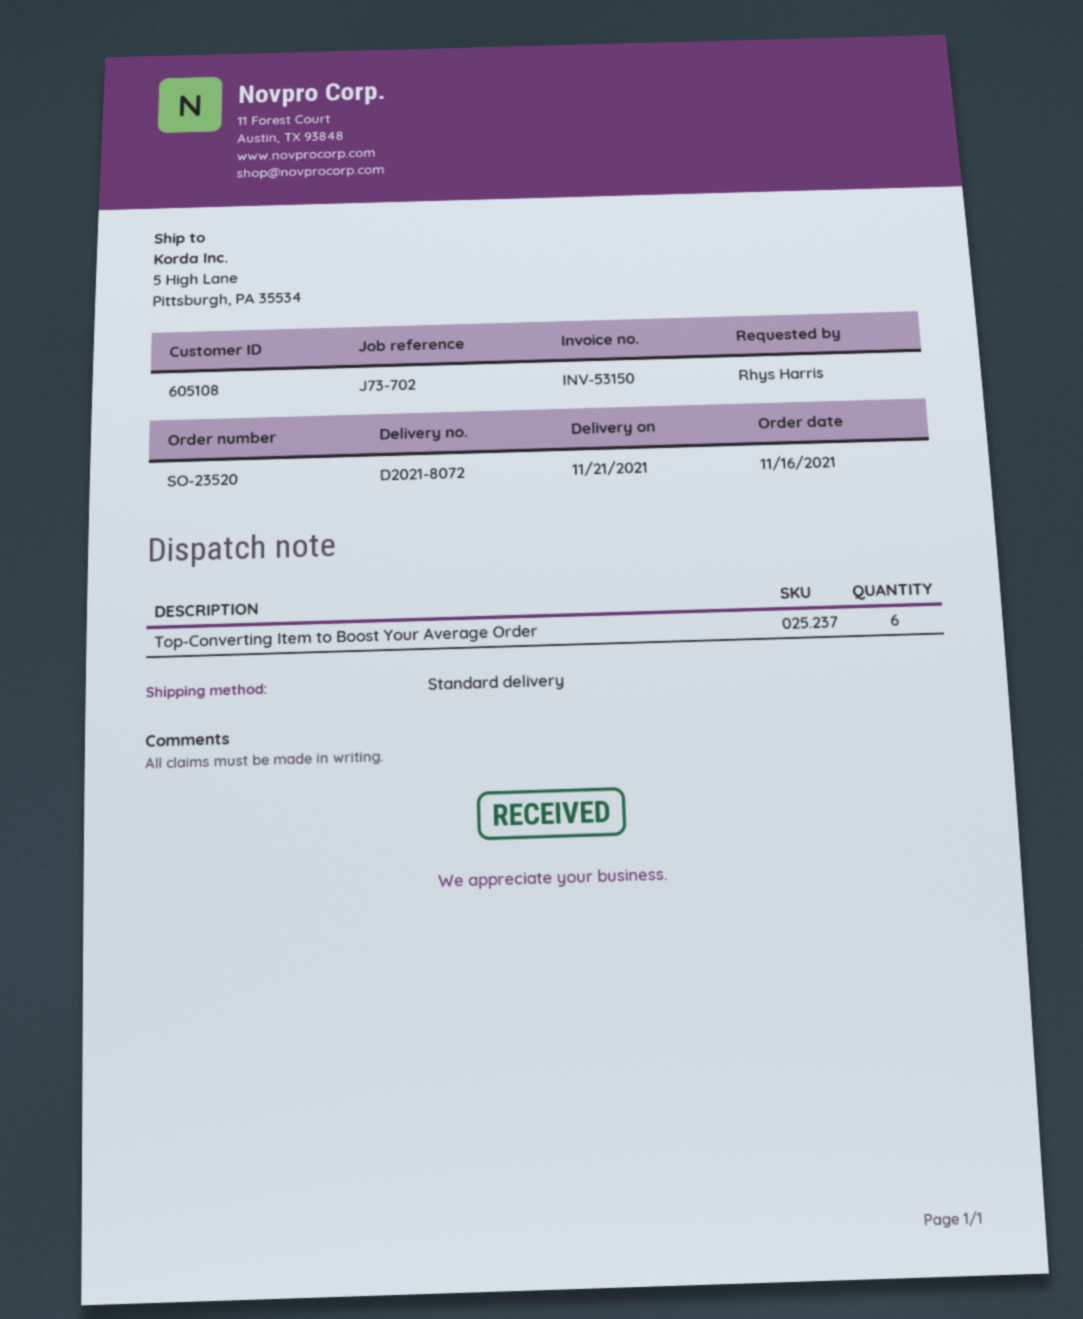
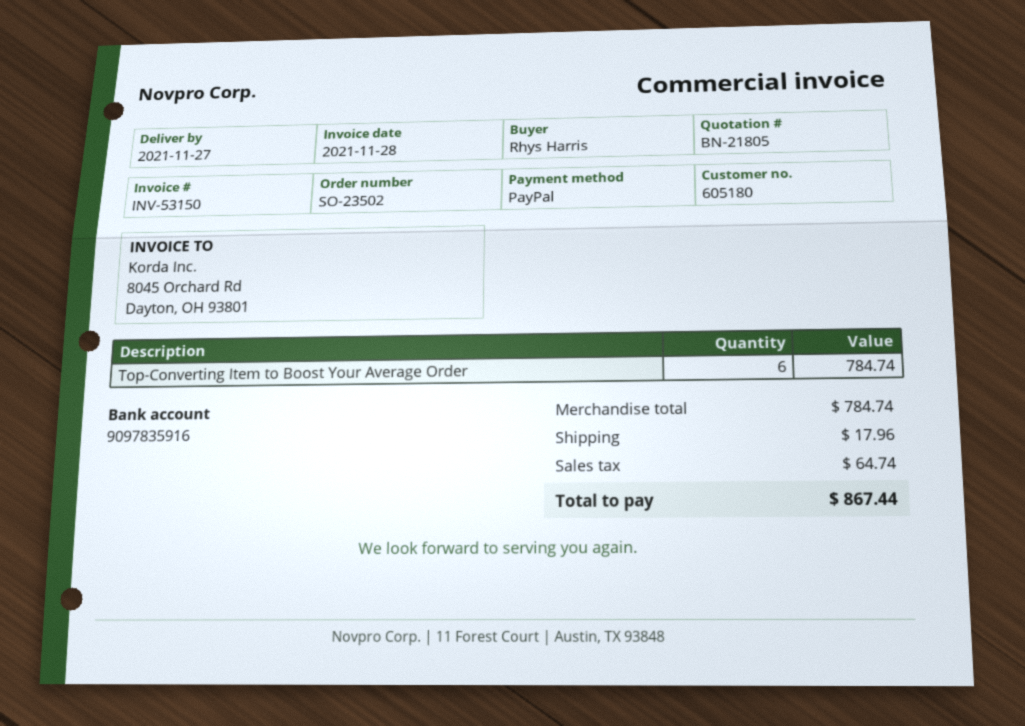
order number: SO-23520 -> SO-23502
delivery date: 2021-11-21 -> 2021-11-27
customer number: 605108 -> 605180

